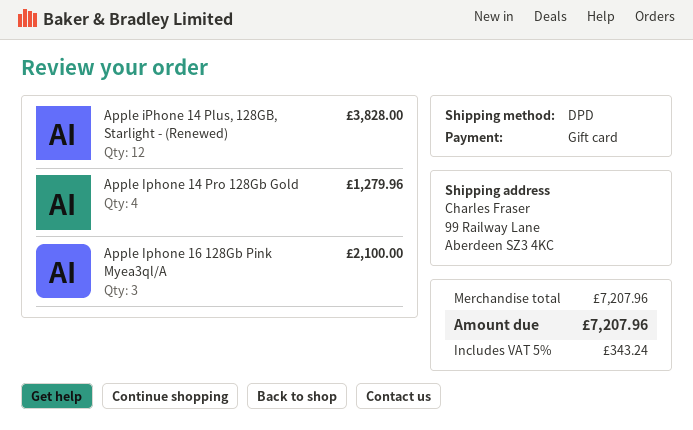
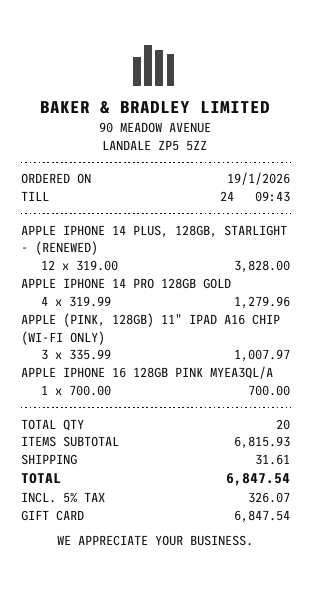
Apple Iphone 16 128Gb Pink Myea3ql/A: 3 for 2100.00 -> 1 for 700.00
APPLE (PINK, 128GB) 11" IPAD A16 CHIP (WI-FI ONLY): none -> 3 for 1007.97
subtotal: 7207.96 -> 6815.93
shipping: none -> 31.61
tax: 5% = 343.24 -> 5% = 326.07
total: 7207.96 -> 6847.54

